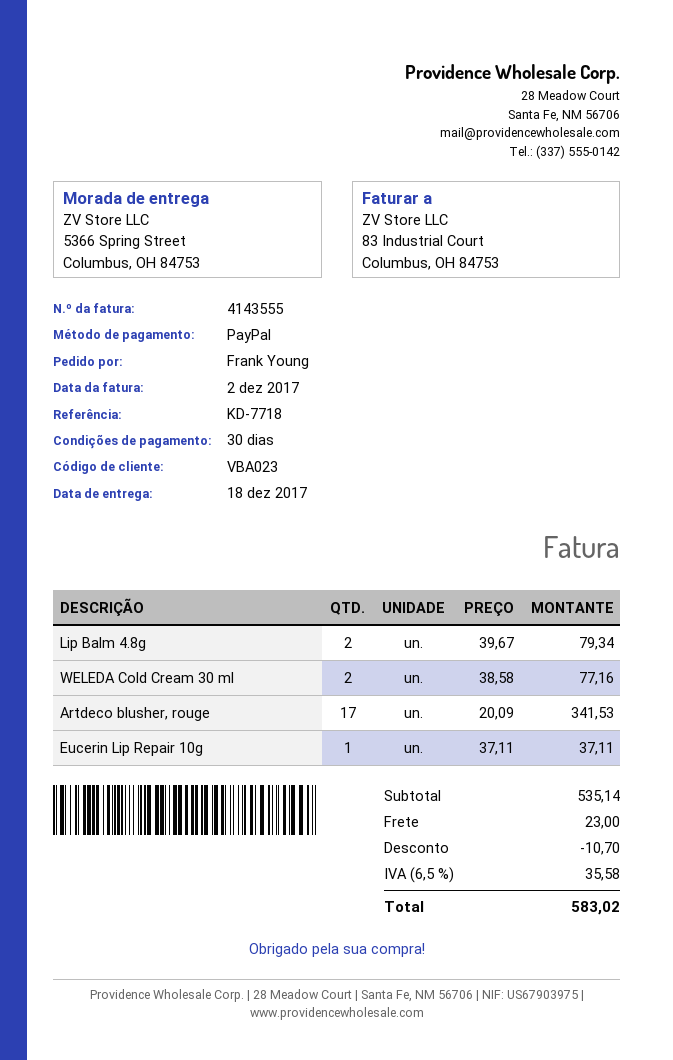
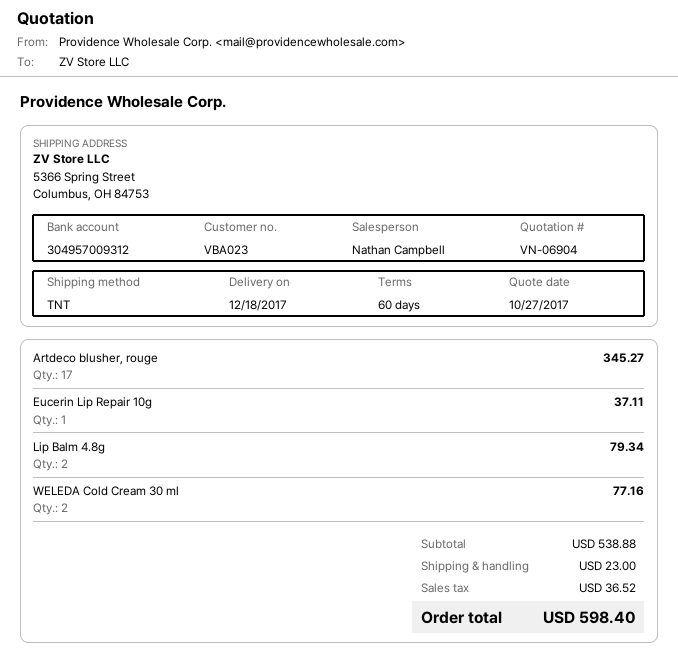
payment terms: 30 days -> 60 days
Artdeco blusher, rouge: 17 for 341.53 -> 17 for 345.27
subtotal: 535.14 -> 538.88
discount: 10.70 -> none
tax: 35.58 -> 36.52
total: 583.02 -> 598.40

